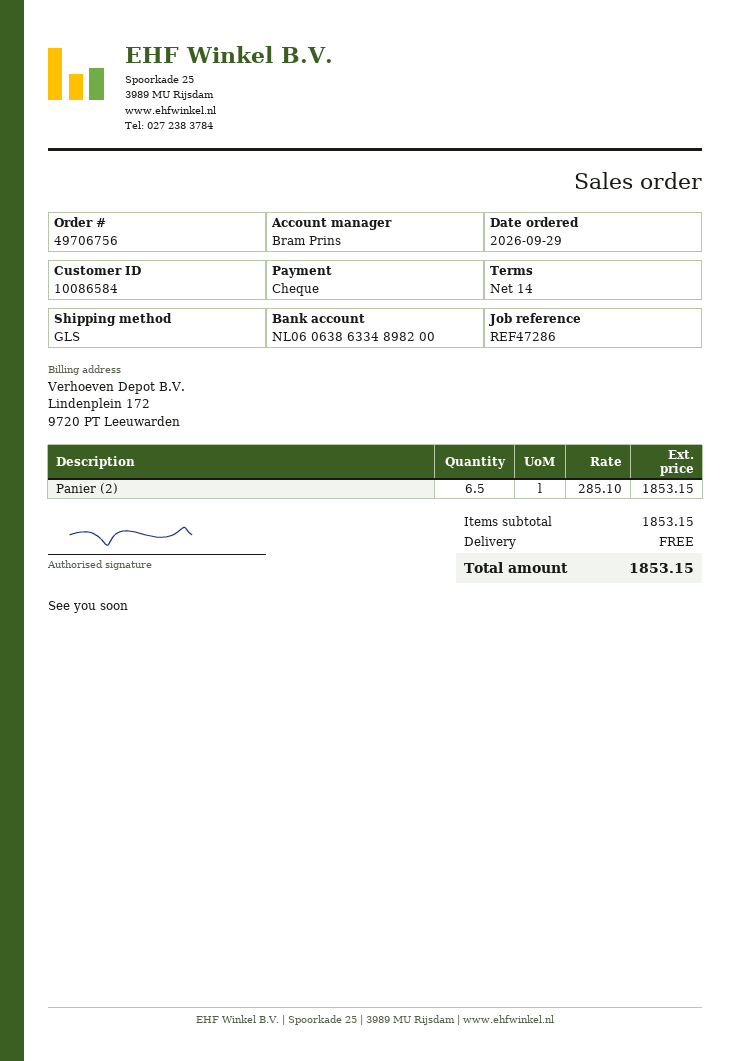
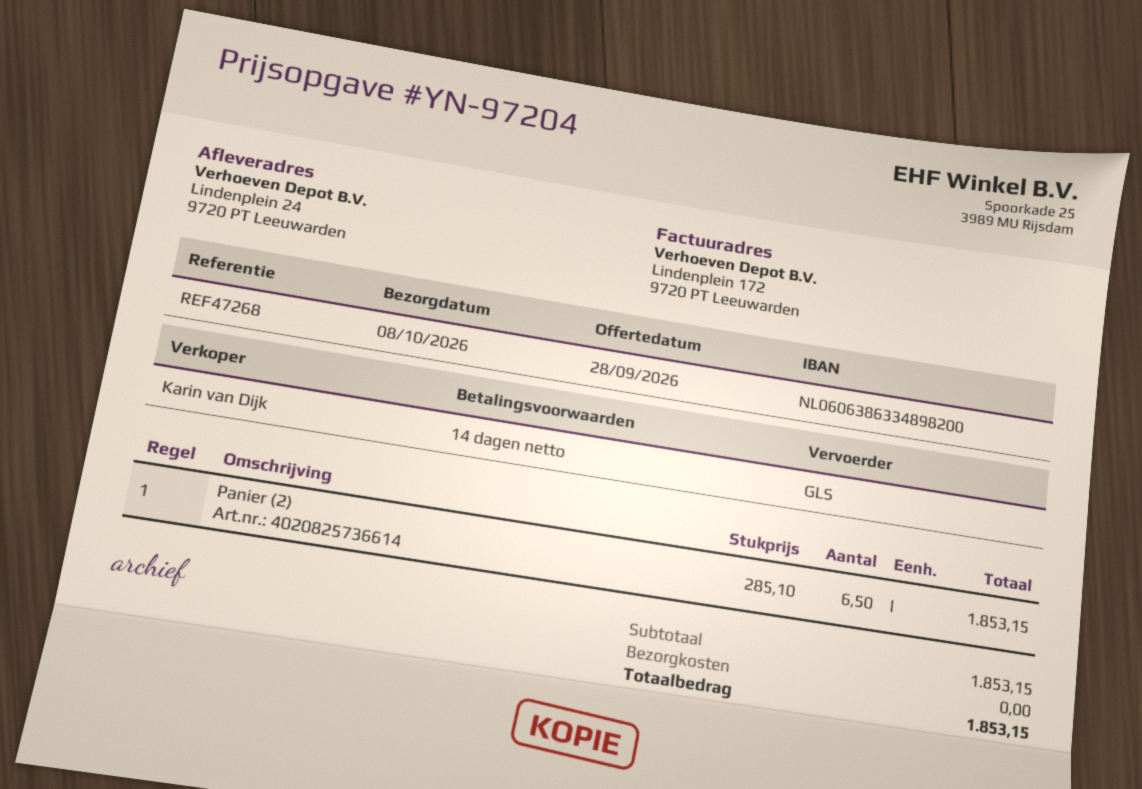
reference: REF47286 -> REF47268
sales rep: Bram Prins -> Karin van Dijk

